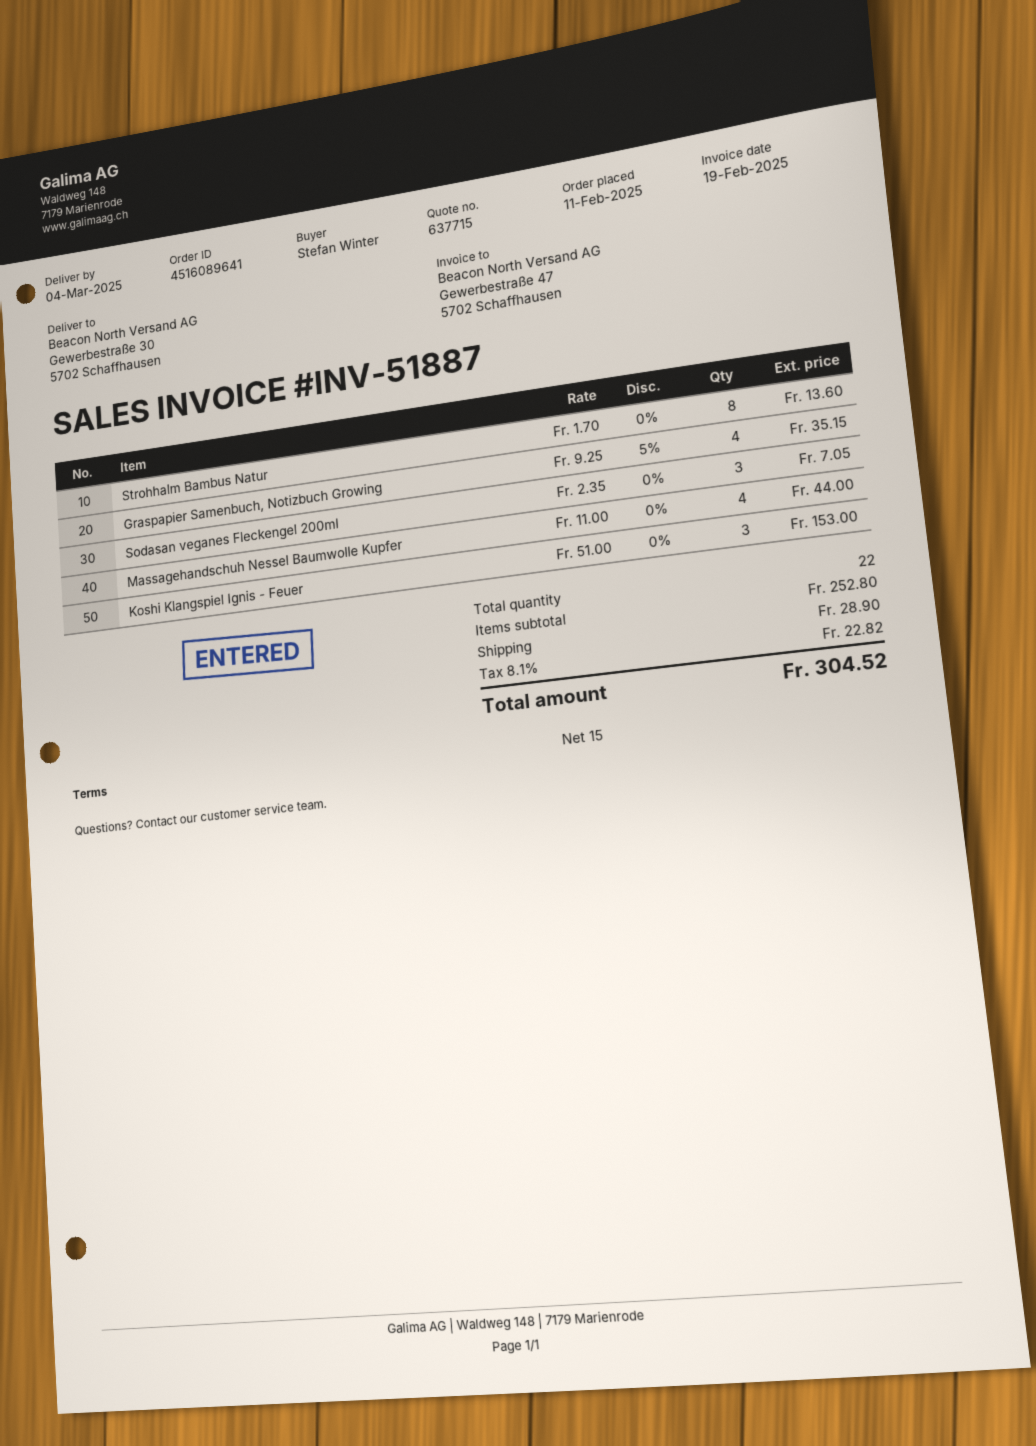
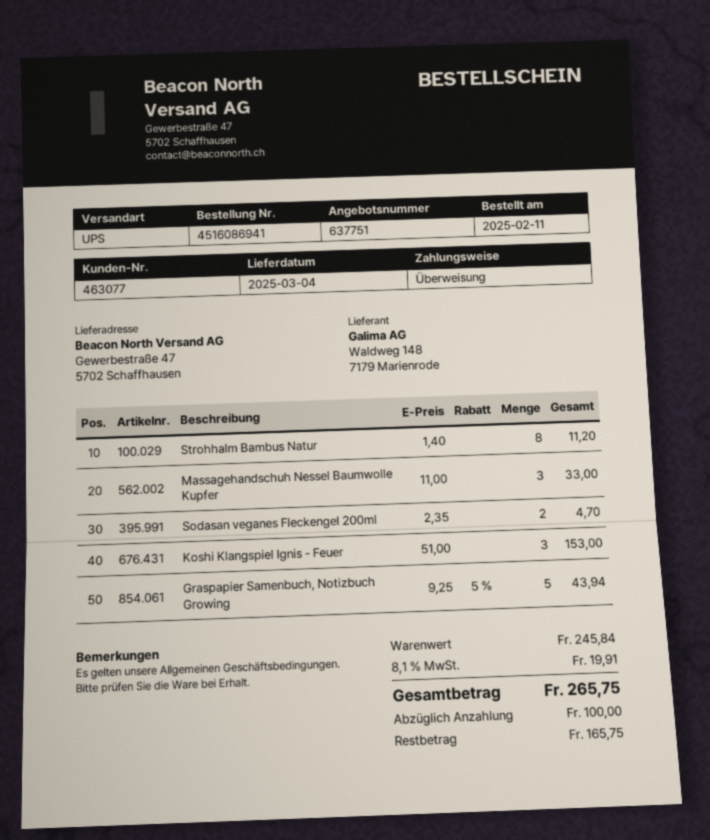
quote number: 637715 -> 637751
order number: 4516089641 -> 4516086941
ship to: Gewerbestraße 30, 5702 Schaffhausen -> Gewerbestraße 47, 5702 Schaffhausen
Strohhalm Bambus Natur: 8 x 1.70 = 13.60 -> 8 x 1.40 = 11.20
Graspapier Samenbuch, Notizbuch Growing: 4 x 9.25 - 5% = 35.15 -> 5 x 9.25 - 5% = 43.94
Sodasan veganes Fleckengel 200ml: 3 x 2.35 = 7.05 -> 2 x 2.35 = 4.70
Massagehandschuh Nessel Baumwolle Kupfer: 4 x 11.00 = 44.00 -> 3 x 11.00 = 33.00
subtotal: 252.80 -> 245.84
shipping: 28.90 -> none
tax: 8.1% = 22.82 -> 8.1% = 19.91
total: 304.52 -> 265.75

